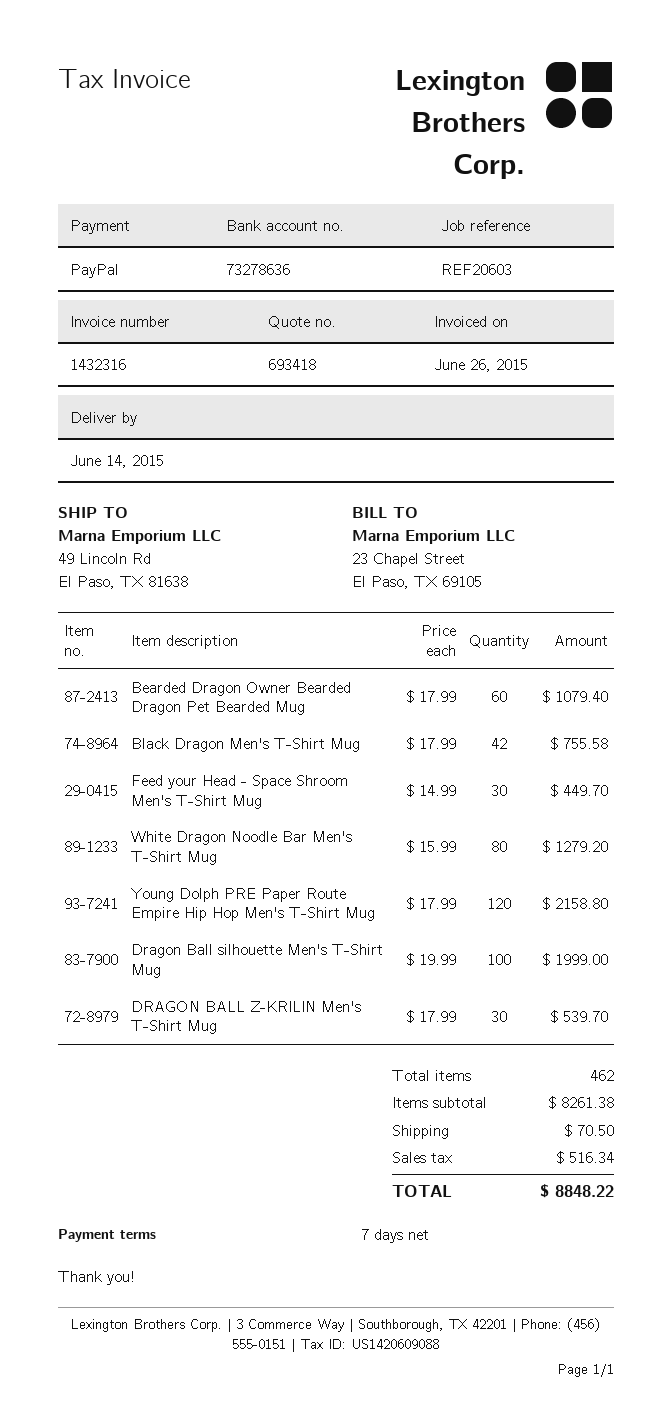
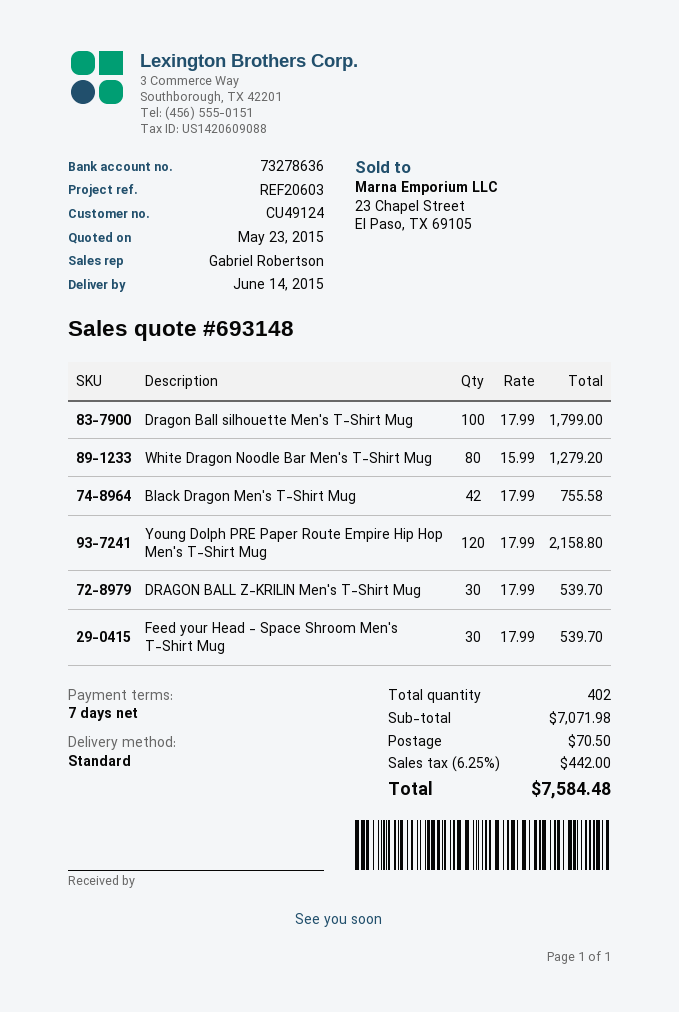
quote number: 693418 -> 693148
Bearded Dragon Owner Bearded Dragon Pet Bearded Mug: 60 x 17.99 = 1079.40 -> none
Feed your Head - Space Shroom Men's T-Shirt Mug: 30 x 14.99 = 449.70 -> 30 x 17.99 = 539.70
Dragon Ball silhouette Men's T-Shirt Mug: 100 x 19.99 = 1999.00 -> 100 x 17.99 = 1799.00
total quantity: 462 -> 402
subtotal: 8261.38 -> 7071.98
tax: 516.34 -> 442.00
total: 8848.22 -> 7584.48

